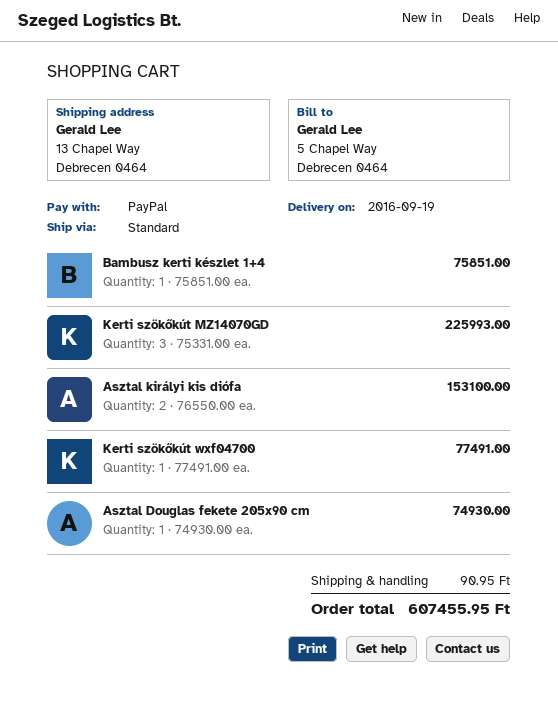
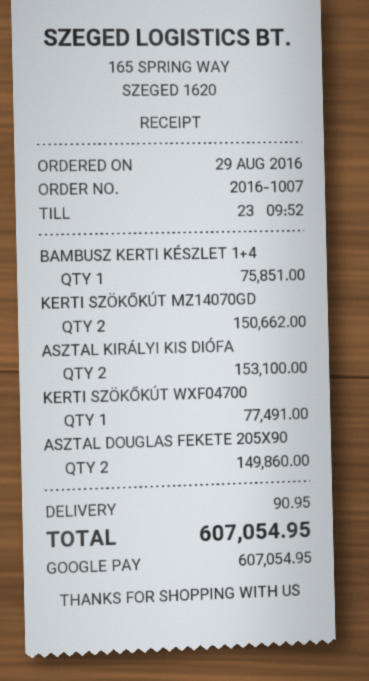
payment method: PayPal -> Google Pay
Kerti szökőkút MZ14070GD: 3 for 225993.00 -> 2 for 150662.00
Asztal Douglas fekete 205x90 cm: 1 for 74930.00 -> 2 for 149860.00
total: 607455.95 -> 607054.95

